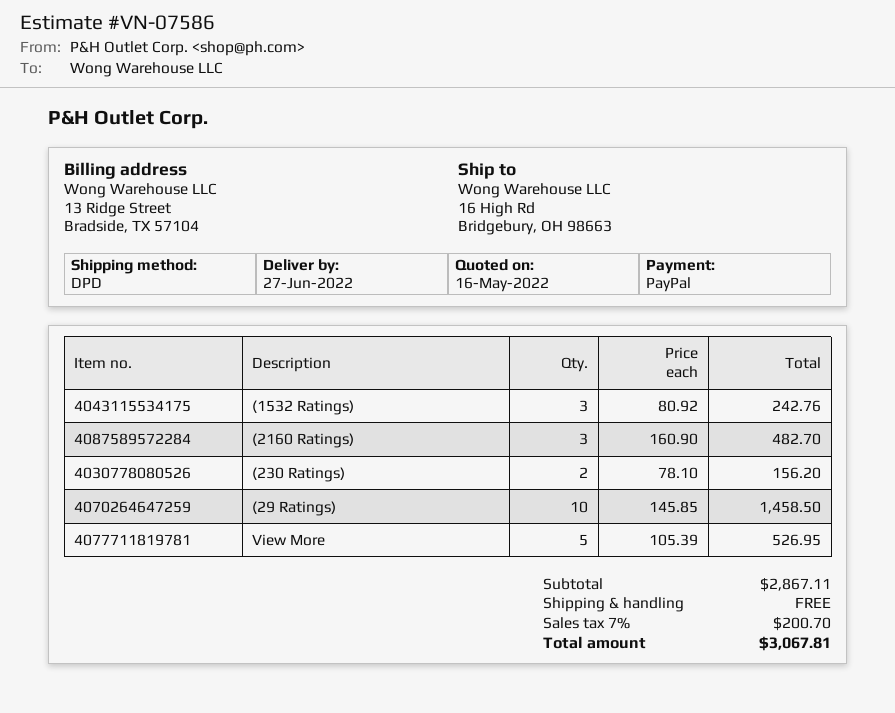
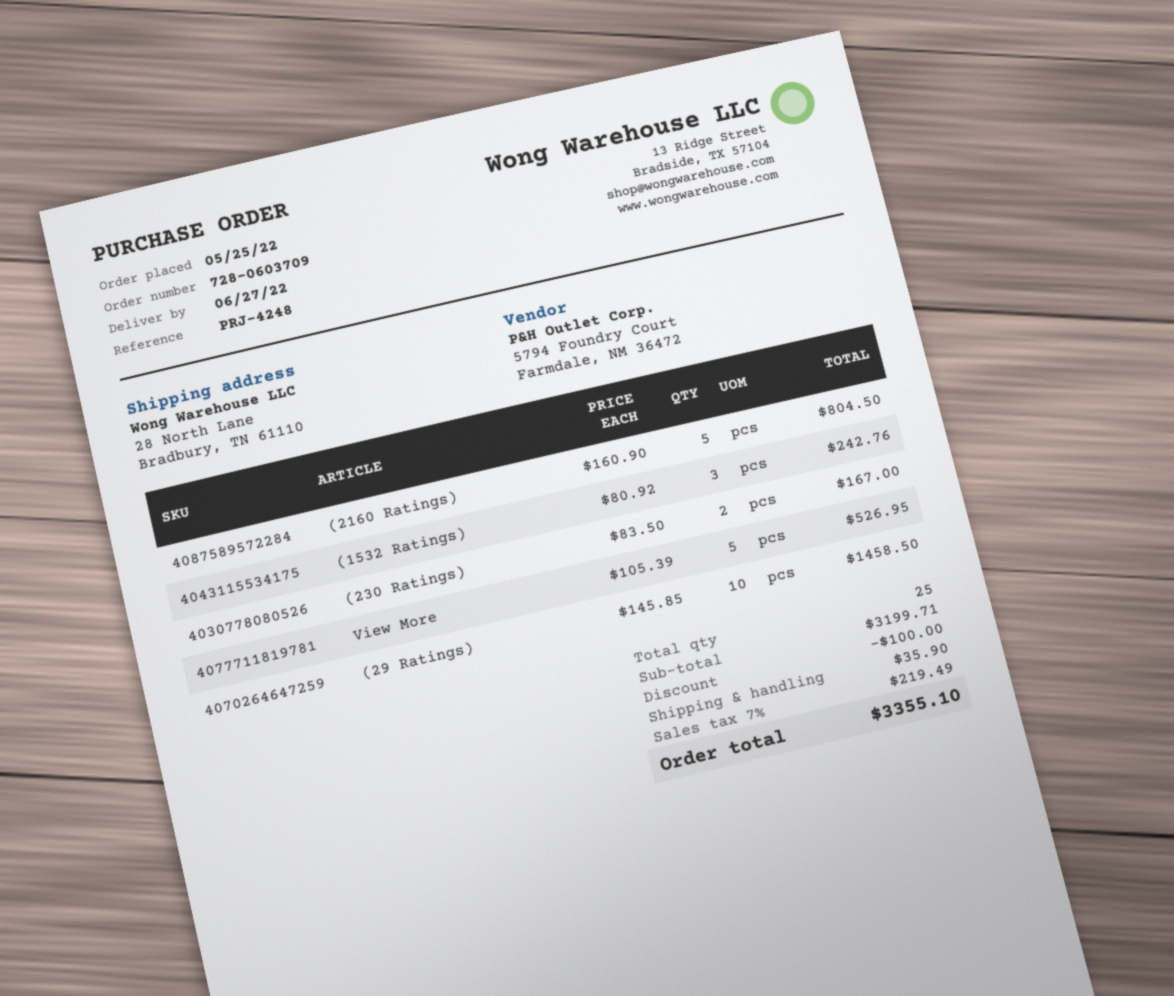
ship to: 16 High Rd, Bridgebury, OH 98663 -> 28 North Lane, Bradbury, TN 61110
(2160 Ratings): 3 x 160.90 = 482.70 -> 5 x 160.90 = 804.50
(230 Ratings): 2 x 78.10 = 156.20 -> 2 x 83.50 = 167.00
subtotal: 2867.11 -> 3199.71
discount: none -> 100.00
shipping: 0.00 -> 35.90
tax: 7% = 200.70 -> 7% = 219.49
total: 3067.81 -> 3355.10

